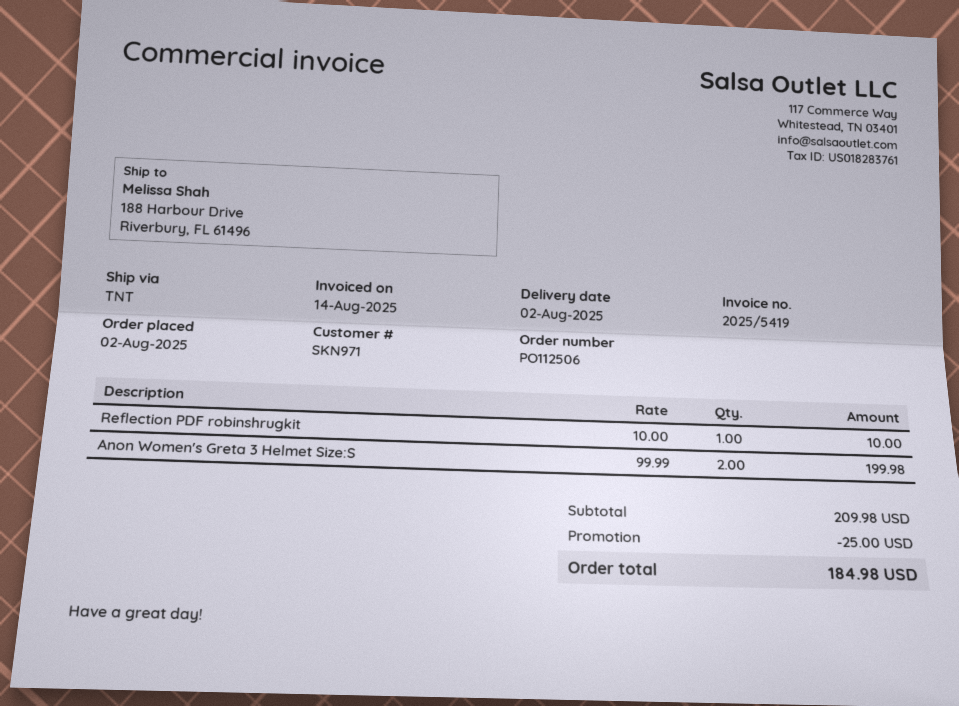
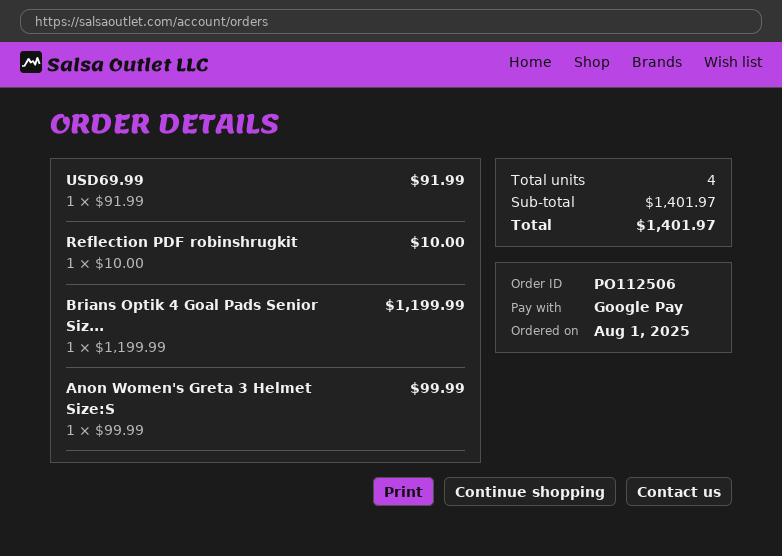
order date: 2025-08-02 -> 2025-08-01
Anon Women's Greta 3 Helmet Size:S: 2 x 99.99 = 199.98 -> 1 x 99.99 = 99.99
USD69.99: none -> 1 x 91.99 = 91.99
Brians Optik 4 Goal Pads Senior Siz...: none -> 1 x 1199.99 = 1199.99
subtotal: 209.98 -> 1401.97
discount: 25.00 -> none
total: 184.98 -> 1401.97

